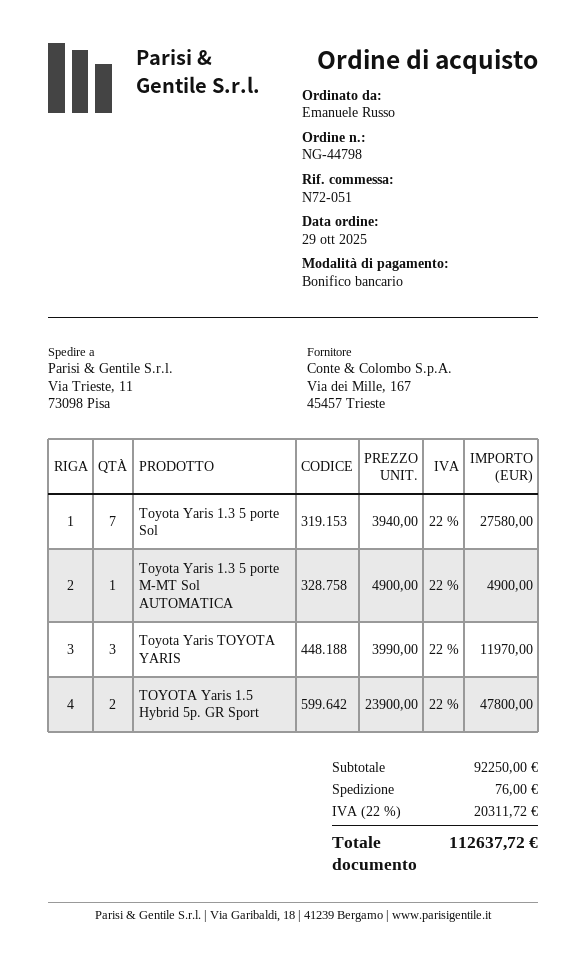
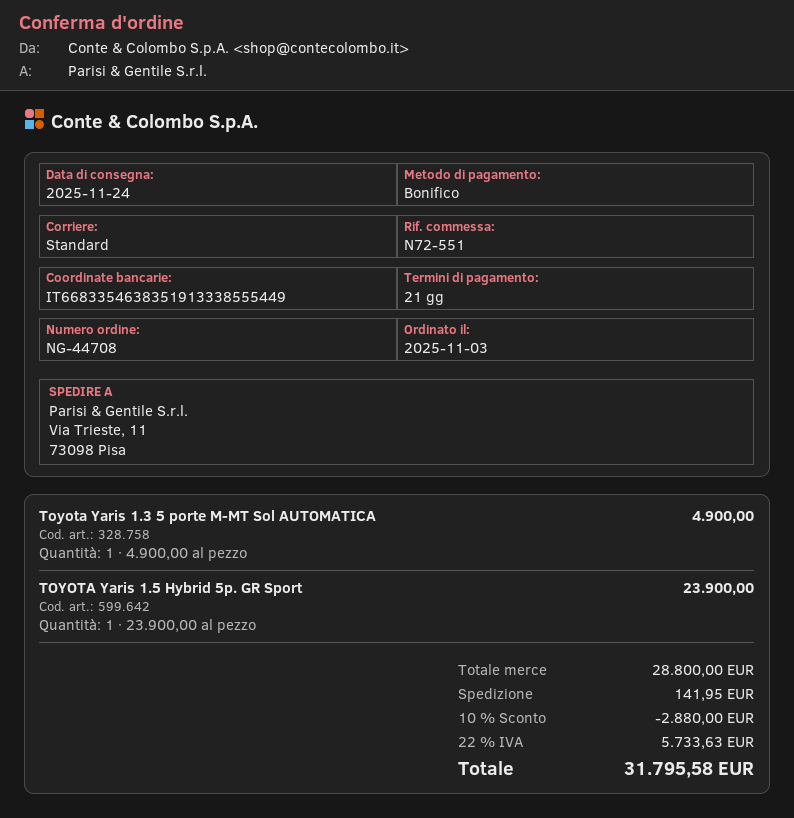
order number: NG-44798 -> NG-44708
order date: 2025-10-29 -> 2025-11-03
reference: N72-051 -> N72-551
Toyota Yaris 1.3 5 porte Sol: 7 x 3940.00 = 27580.00 -> none
Toyota Yaris TOYOTA YARIS: 3 x 3990.00 = 11970.00 -> none
TOYOTA Yaris 1.5 Hybrid 5p. GR Sport: 2 x 23900.00 = 47800.00 -> 1 x 23900.00 = 23900.00
subtotal: 92250.00 -> 28800.00
discount: none -> 10% = 2880.00
shipping: 76.00 -> 141.95
tax: 22% = 20311.72 -> 22% = 5733.63
total: 112637.72 -> 31795.58

